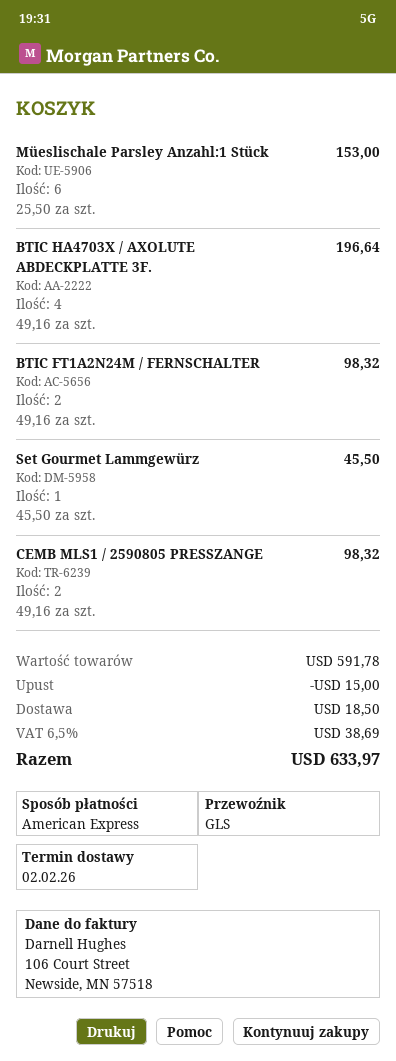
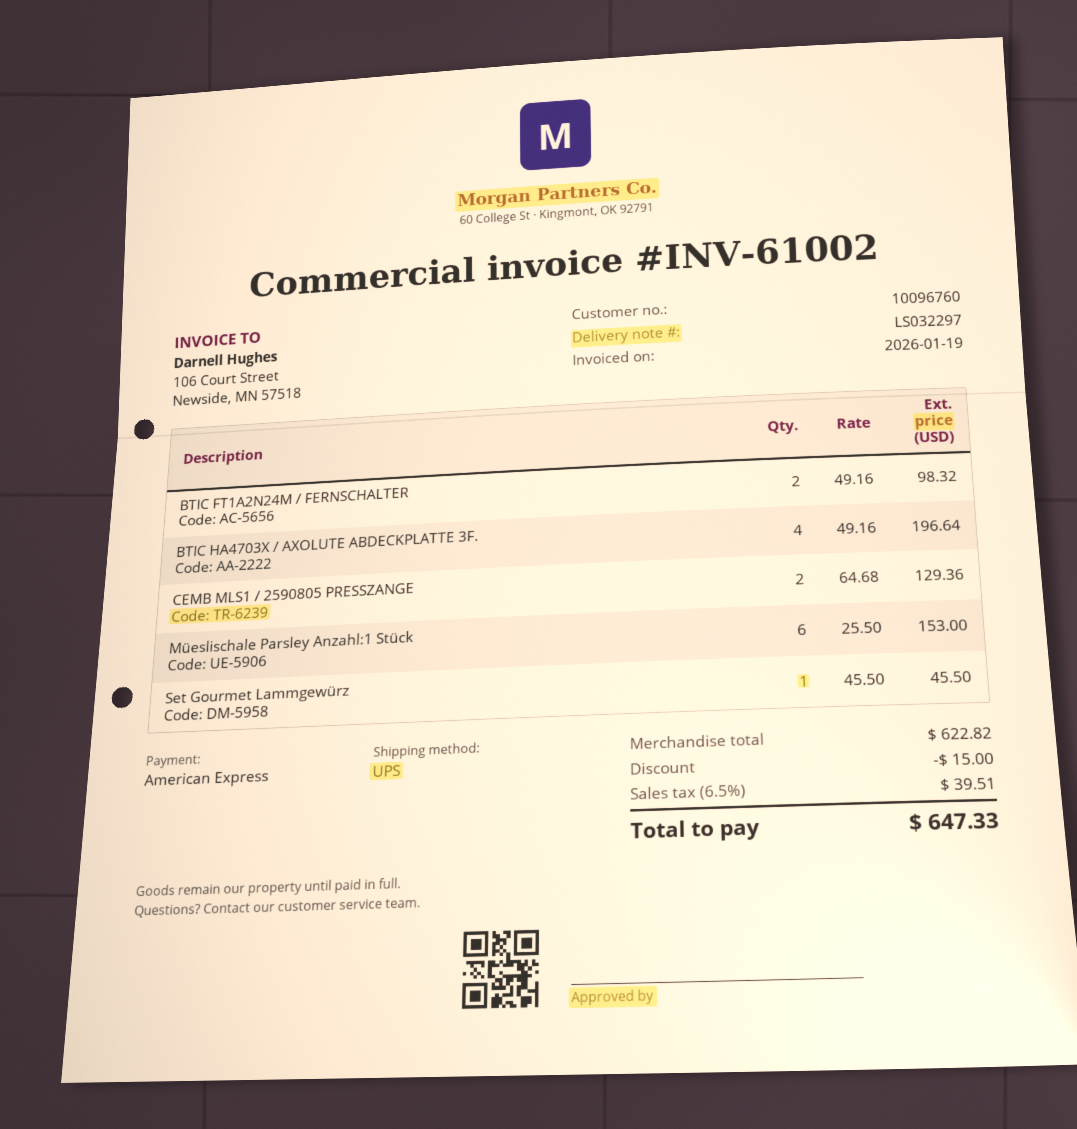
shipping method: GLS -> UPS
CEMB MLS1 / 2590805 PRESSZANGE: 2 x 49.16 = 98.32 -> 2 x 64.68 = 129.36
subtotal: 591.78 -> 622.82
shipping: 18.50 -> none
tax: 6.5% = 38.69 -> 6.5% = 39.51
total: 633.97 -> 647.33

